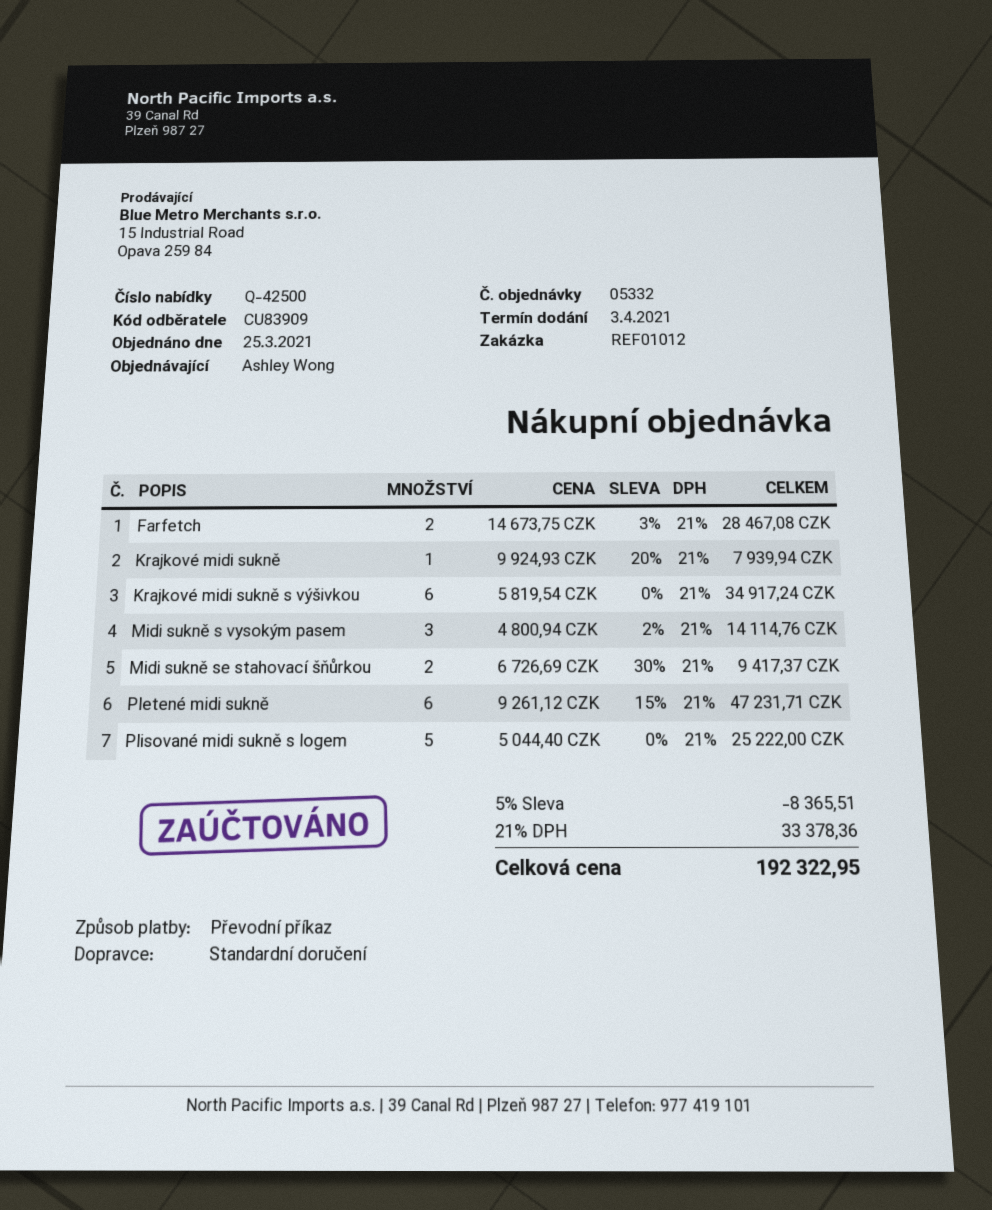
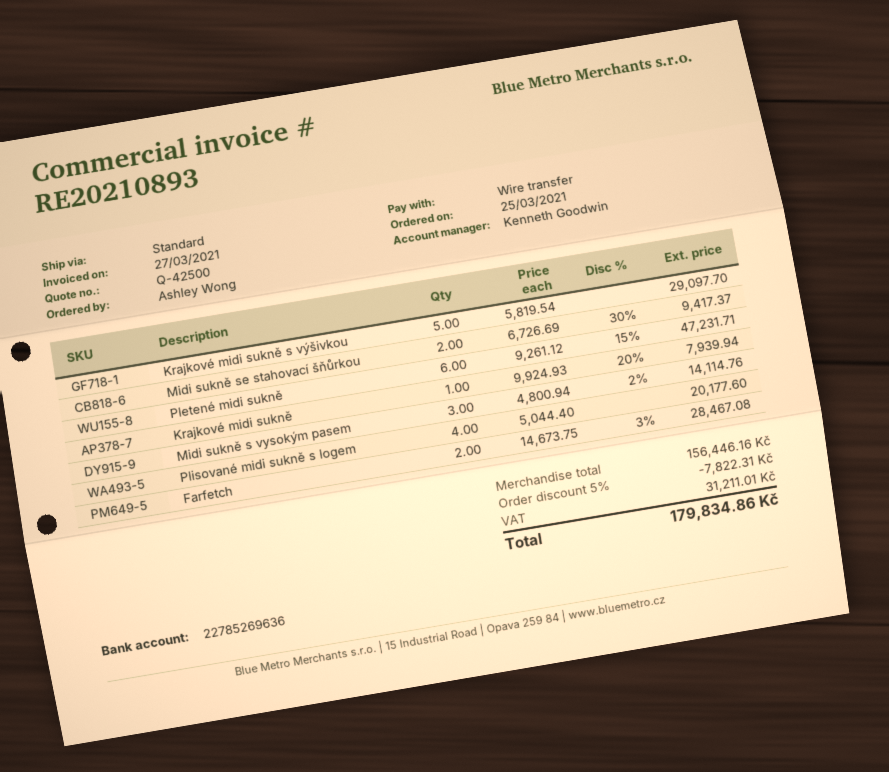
Krajkové midi sukně s výšivkou: 6 x 5819.54 = 34917.24 -> 5 x 5819.54 = 29097.70
Plisované midi sukně s logem: 5 x 5044.40 = 25222.00 -> 4 x 5044.40 = 20177.60
discount: 5% = 8365.51 -> 5% = 7822.31
tax: 33378.36 -> 31211.01
total: 192322.95 -> 179834.86

